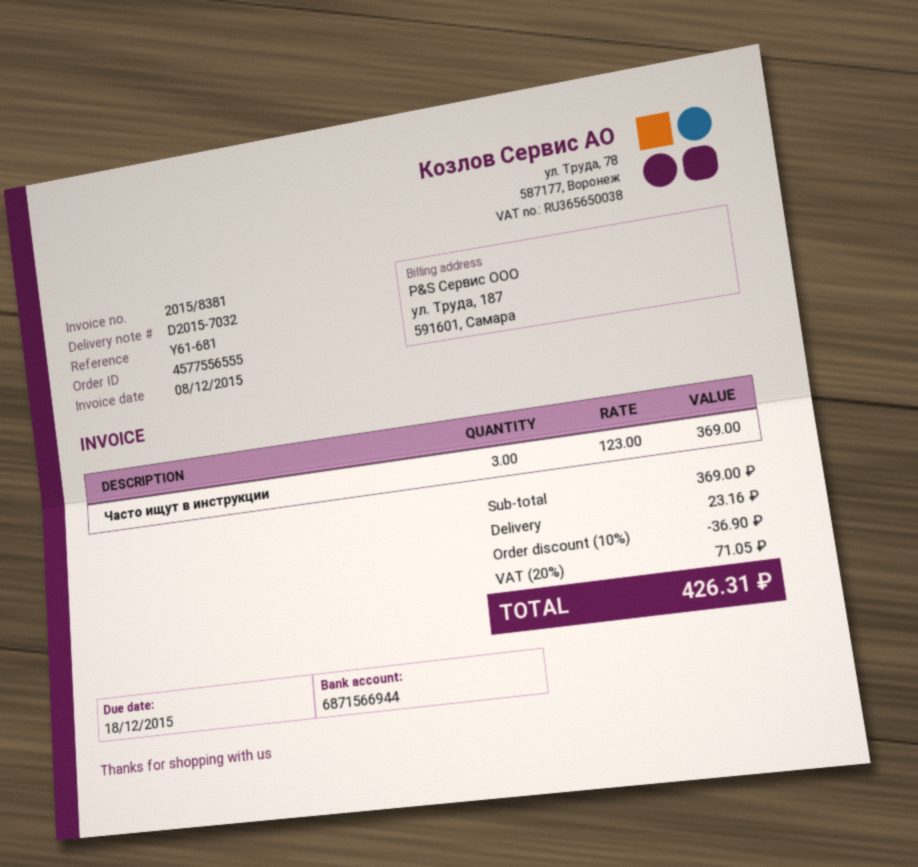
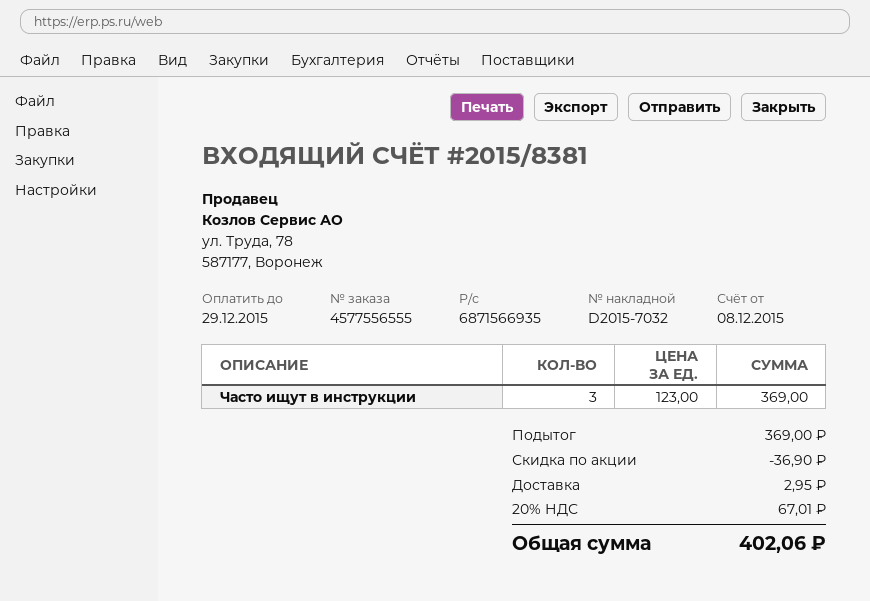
due date: 2015-12-18 -> 2015-12-29
bank account: 6871566944 -> 6871566935
shipping: 23.16 -> 2.95
tax: 20% = 71.05 -> 20% = 67.01
total: 426.31 -> 402.06

